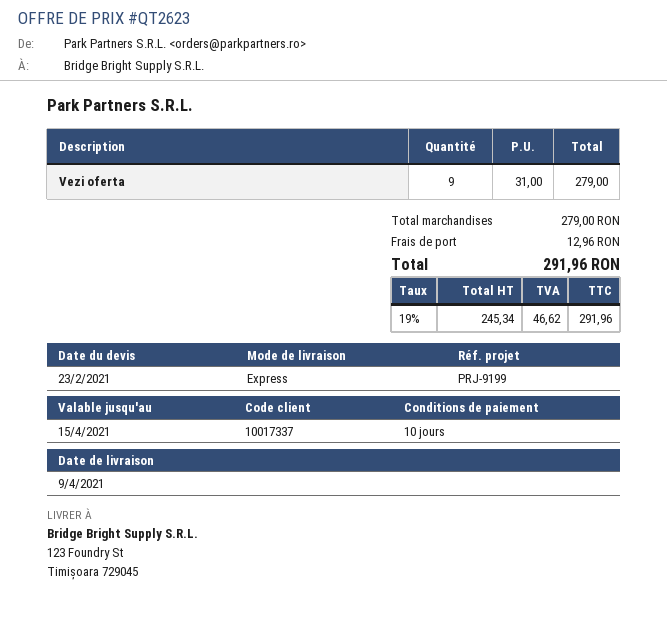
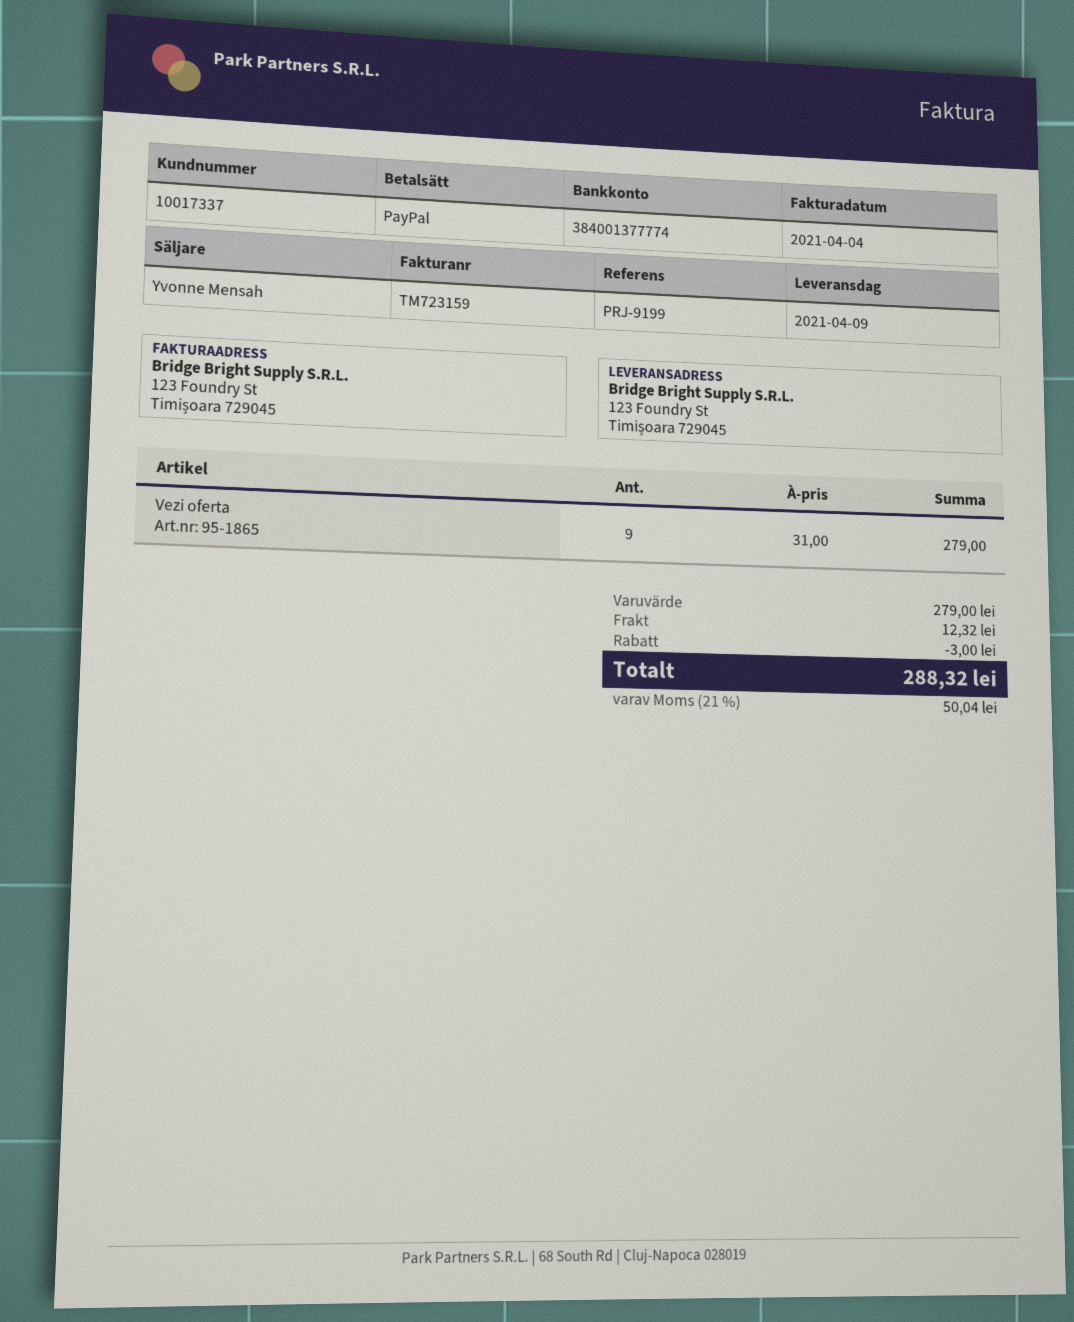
discount: none -> 3.00
shipping: 12.96 -> 12.32
tax: 19% = 46.62 -> 21% = 50.04
total: 291.96 -> 288.32

